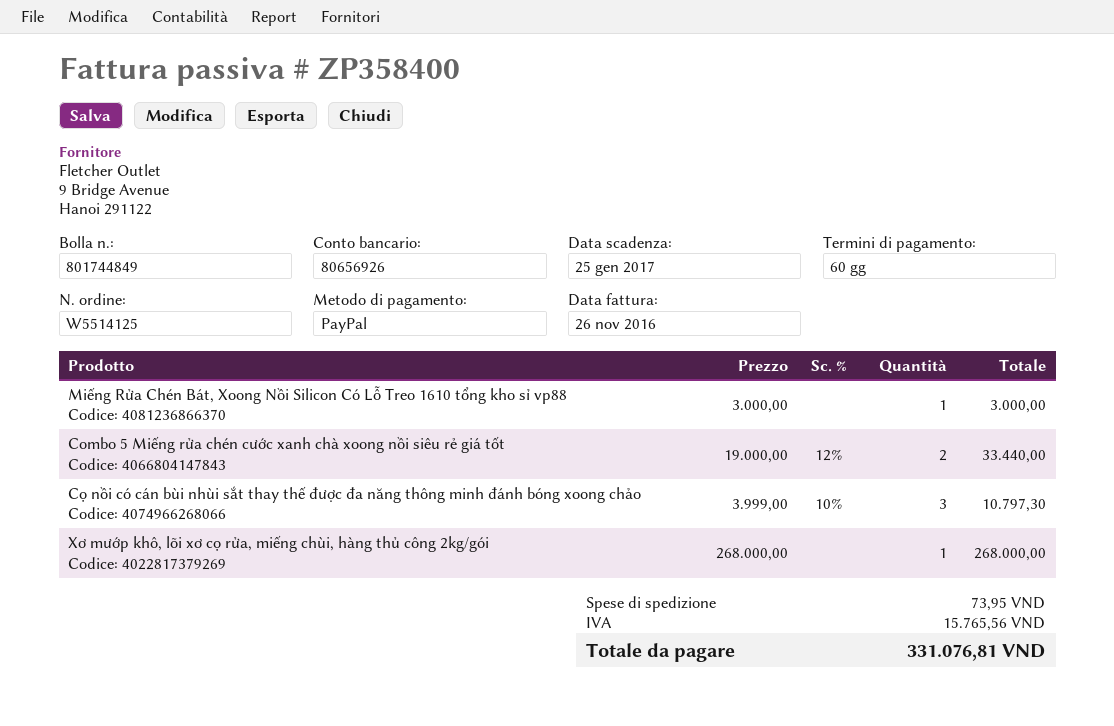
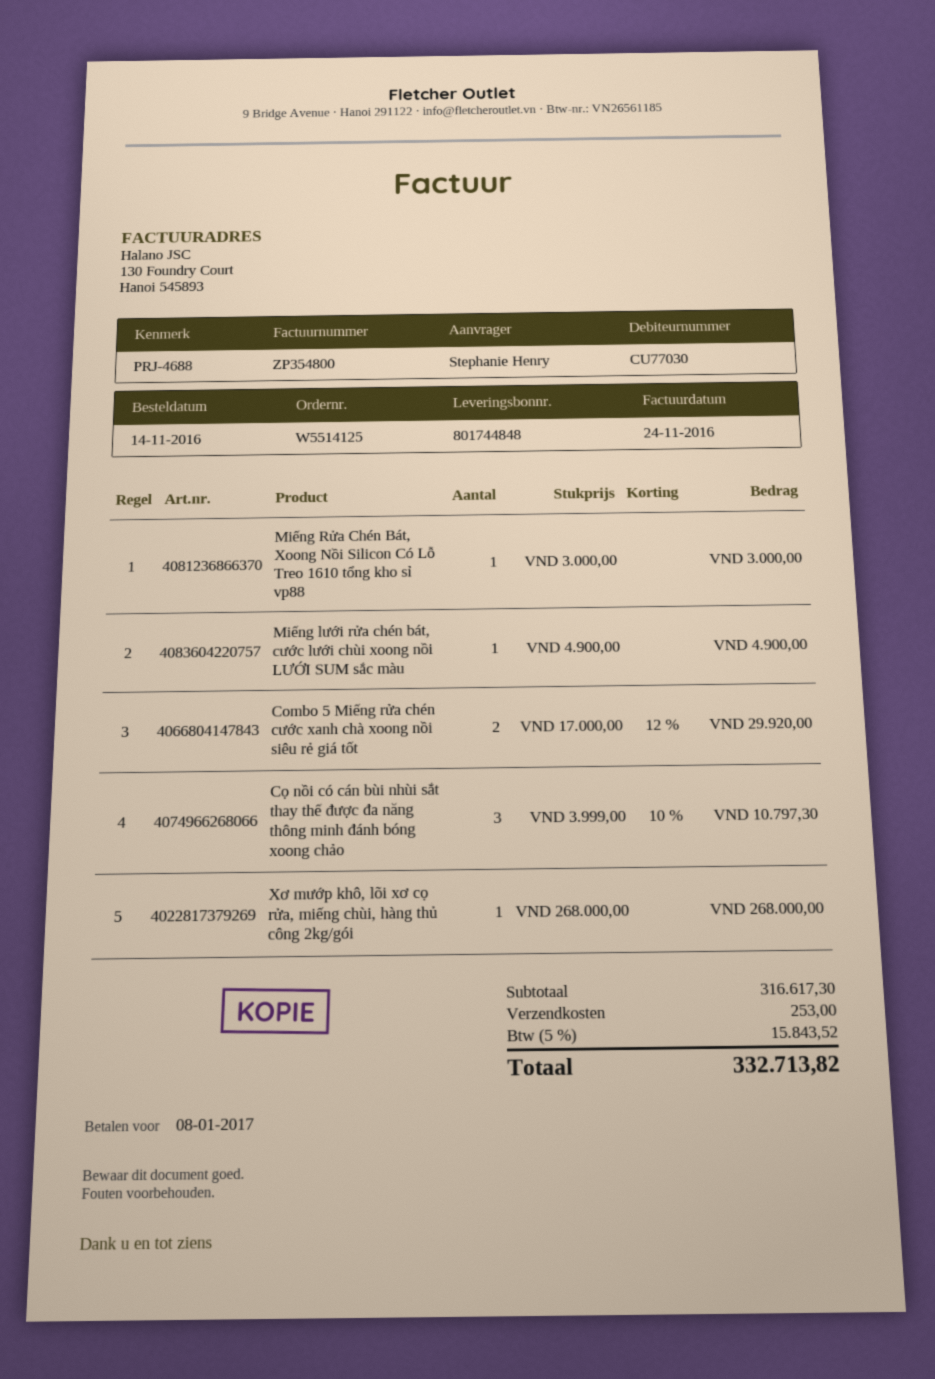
delivery note number: 801744849 -> 801744848
invoice number: ZP358400 -> ZP354800
invoice date: 2016-11-26 -> 2016-11-24
due date: 2017-01-25 -> 2017-01-08
Combo 5 Miếng rửa chén cước xanh chà xoong nồi siêu rẻ giá tốt: 2 x 19000.00 - 12% = 33440.00 -> 2 x 17000.00 - 12% = 29920.00
Miếng lưới rửa chén bát, cước lưới chùi xoong nồi LƯỚI SUM sắc màu: none -> 1 x 4900.00 = 4900.00
shipping: 73.95 -> 253.00
tax: 15765.56 -> 15843.52
total: 331076.81 -> 332713.82

